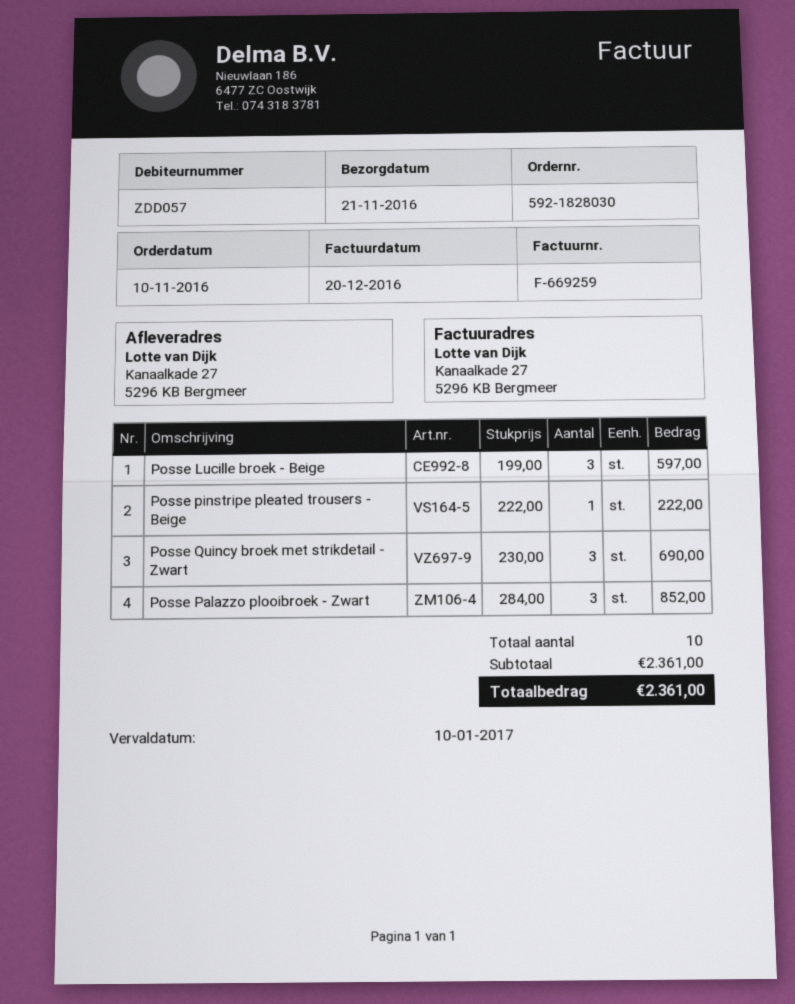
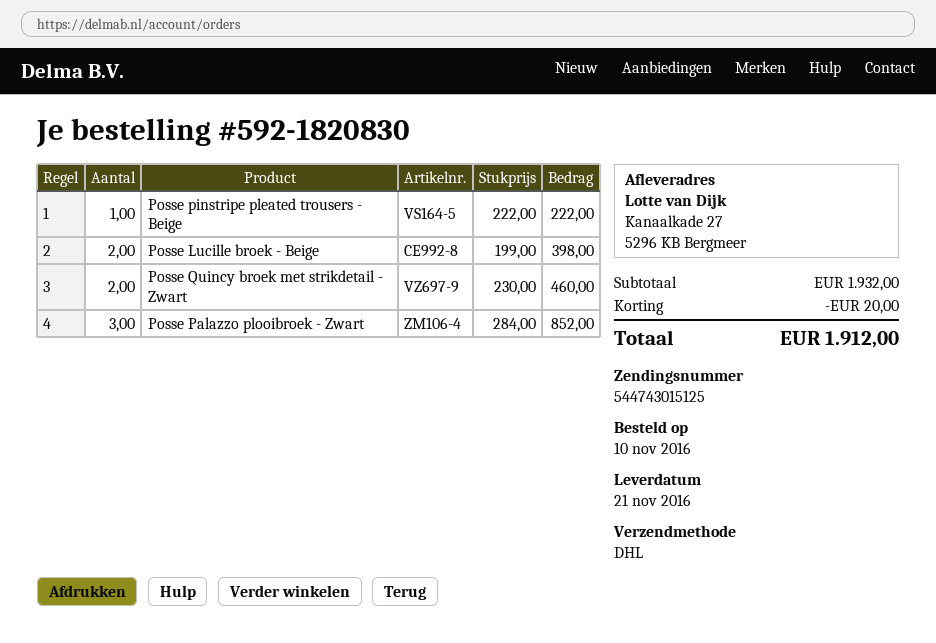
order number: 592-1828030 -> 592-1820830
Posse Lucille broek - Beige: 3 x 199.00 = 597.00 -> 2 x 199.00 = 398.00
Posse Quincy broek met strikdetail - Zwart: 3 x 230.00 = 690.00 -> 2 x 230.00 = 460.00
subtotal: 2361.00 -> 1932.00
discount: none -> 20.00
total: 2361.00 -> 1912.00

